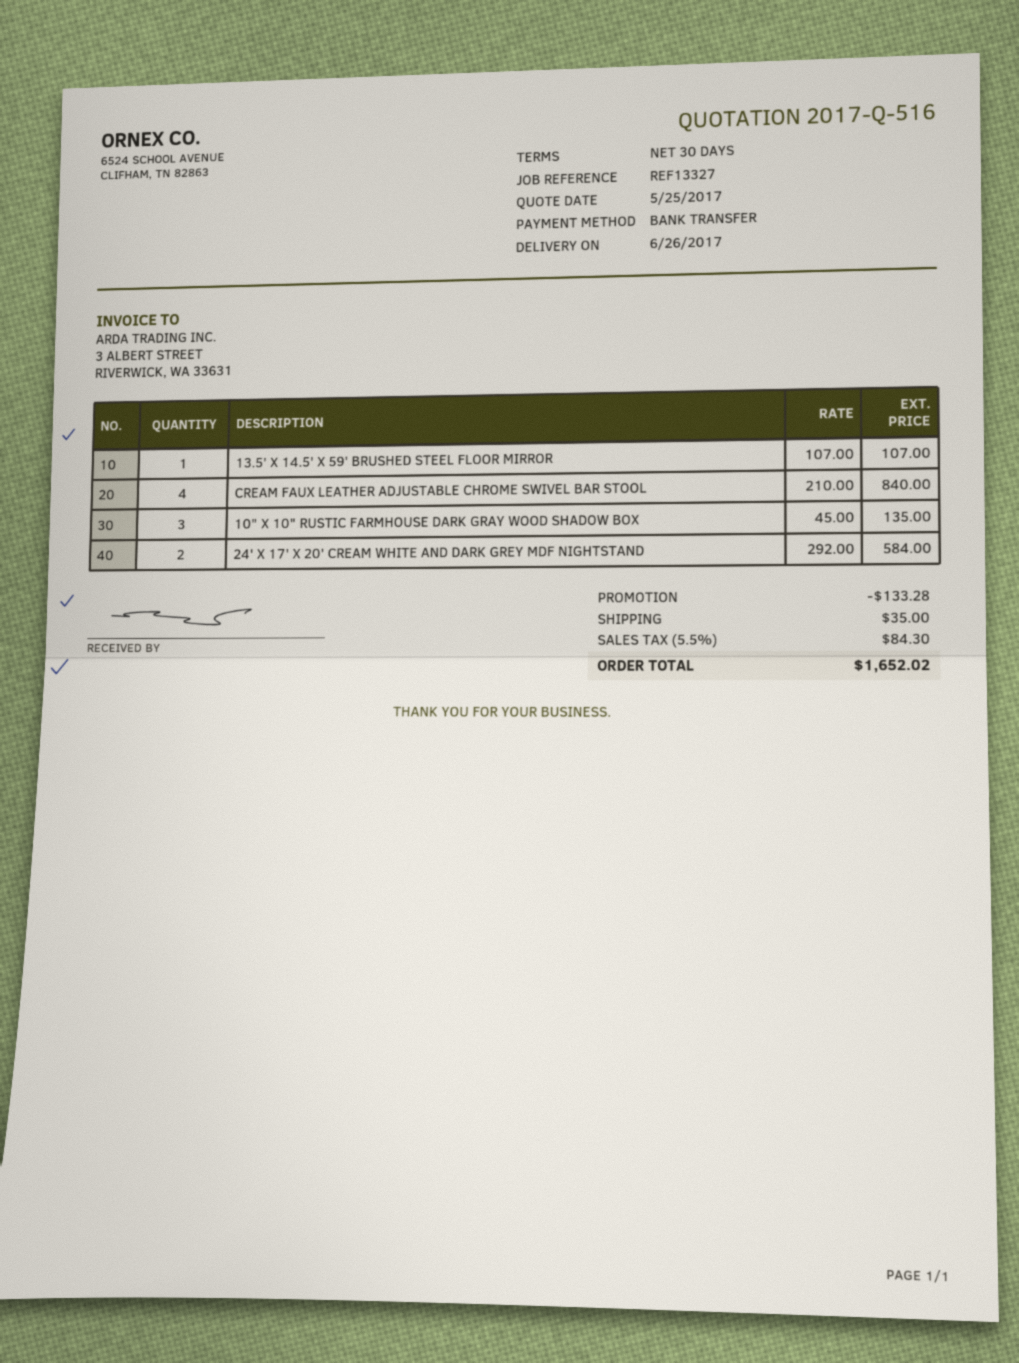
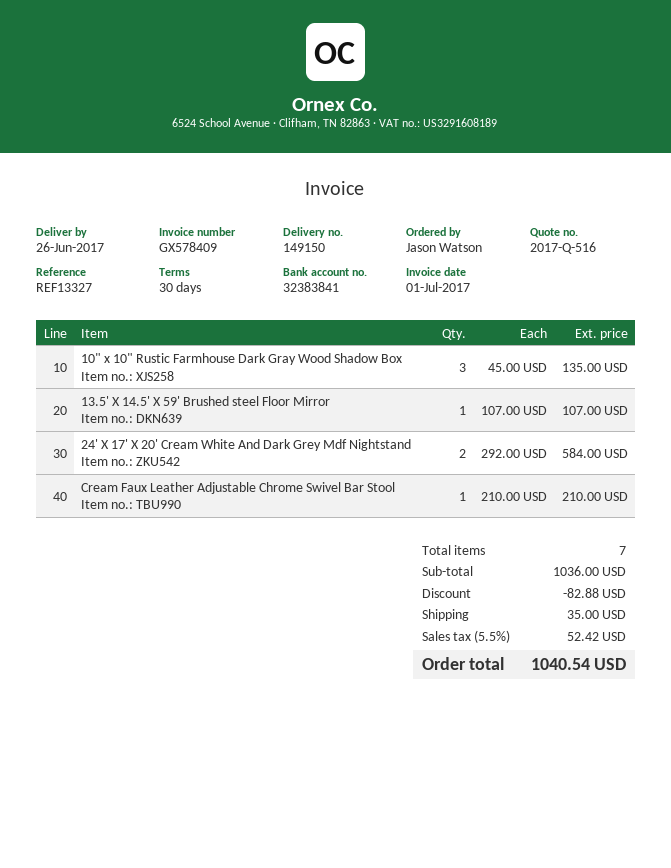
CREAM FAUX LEATHER ADJUSTABLE CHROME SWIVEL BAR STOOL: 4 x 210.00 = 840.00 -> 1 x 210.00 = 210.00
discount: 133.28 -> 82.88
tax: 5.5% = 84.30 -> 5.5% = 52.42
total: 1652.02 -> 1040.54

